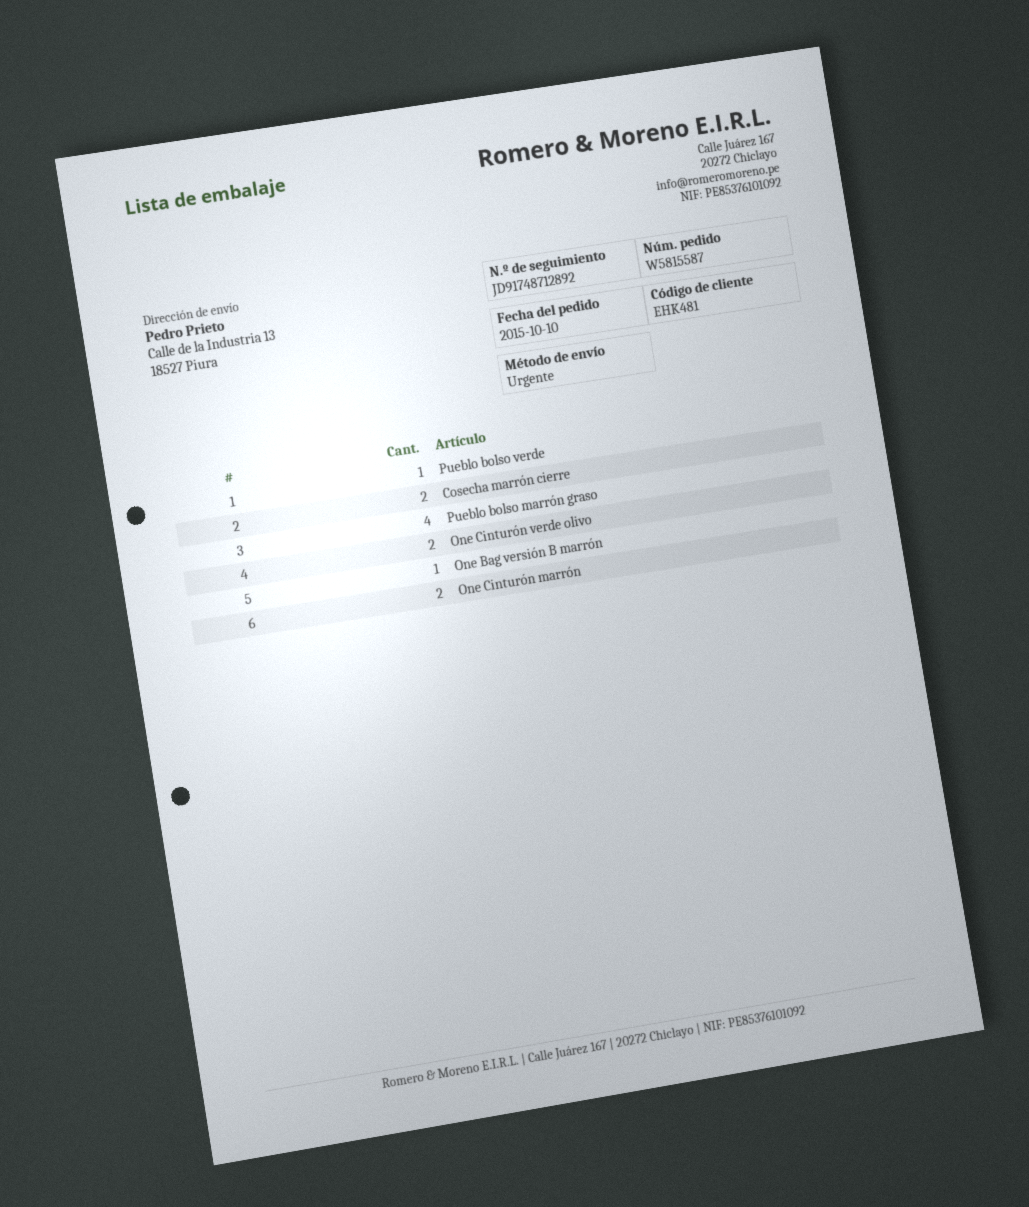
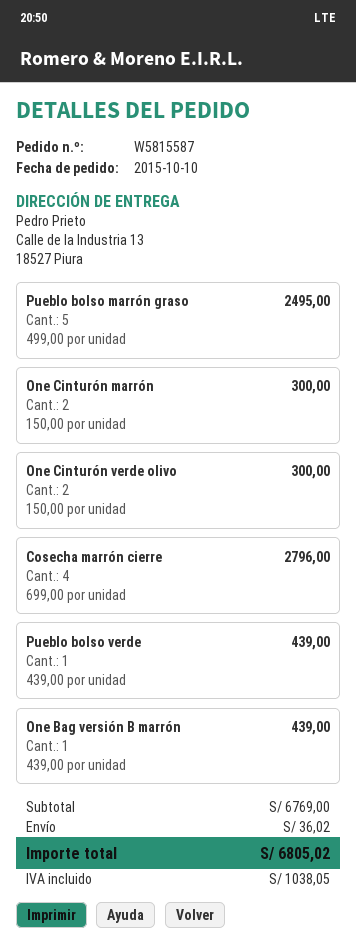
Cosecha marrón cierre: 2 -> 4
Pueblo bolso marrón graso: 4 -> 5

